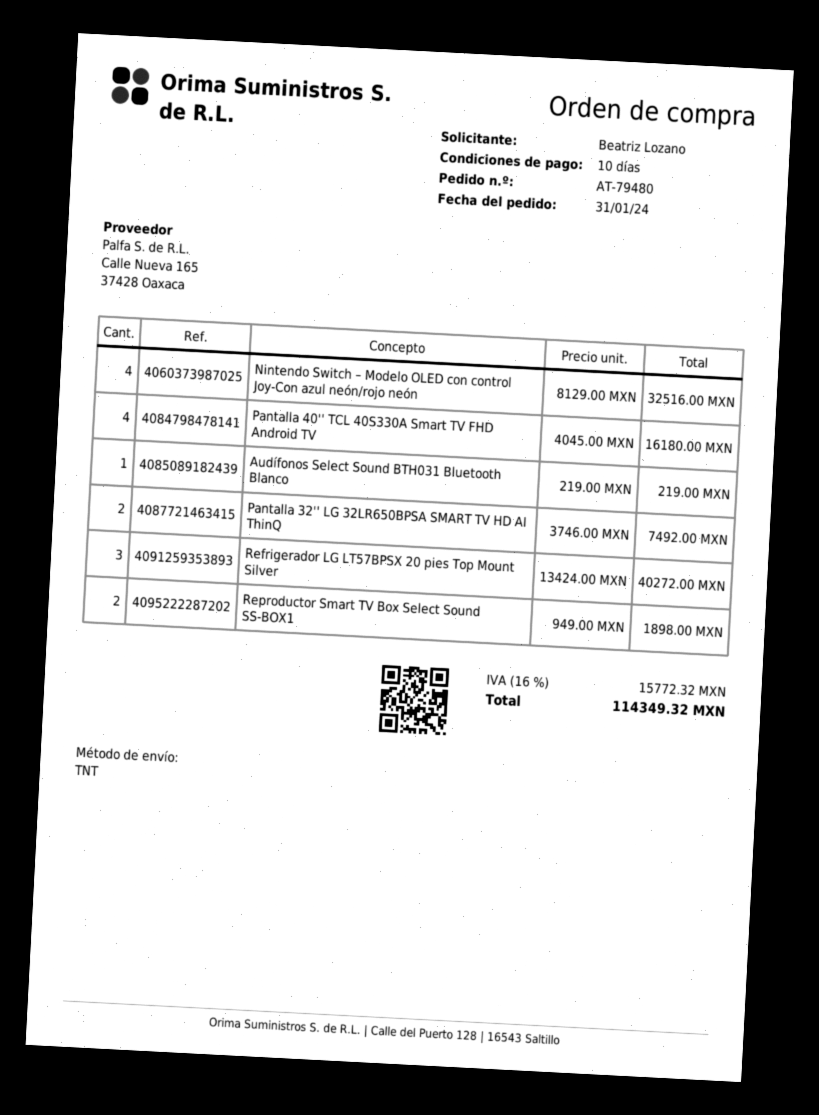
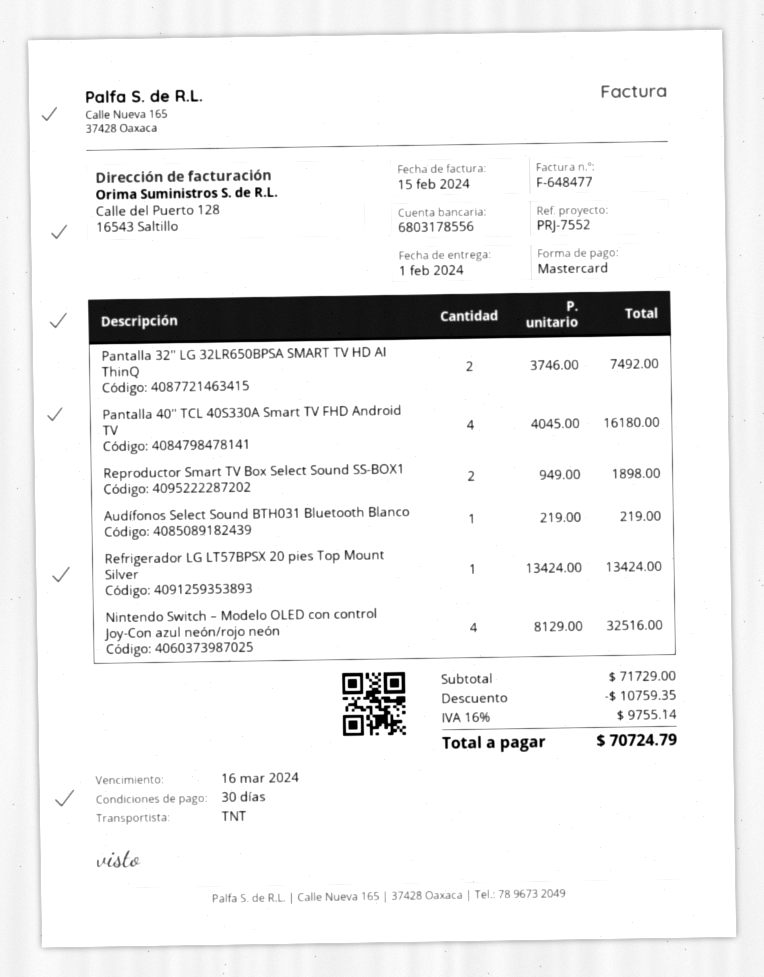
payment terms: 10 days -> 30 days
Refrigerador LG LT57BPSX 20 pies Top Mount Silver: 3 x 13424.00 = 40272.00 -> 1 x 13424.00 = 13424.00
discount: none -> 10759.35
tax: 16% = 15772.32 -> 16% = 9755.14
total: 114349.32 -> 70724.79

